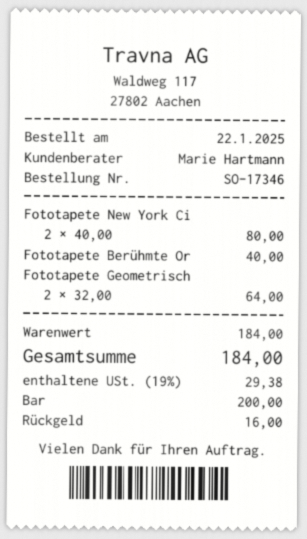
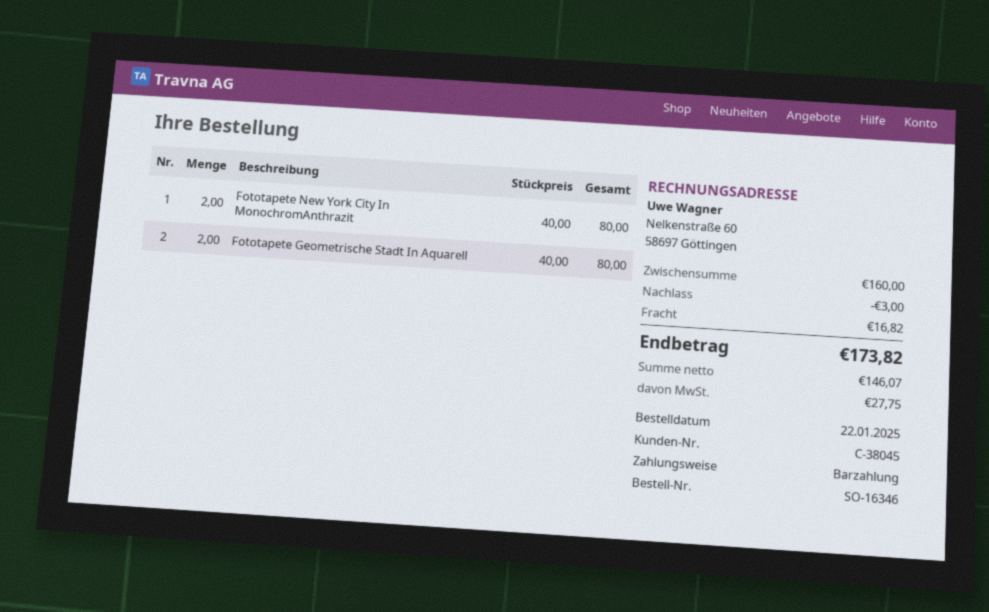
order number: SO-17346 -> SO-16346
Fototapete Berühmte Or: 1 x 40.00 = 40.00 -> none
Fototapete Geometrisch: 2 x 32.00 = 64.00 -> 2 x 40.00 = 80.00
subtotal: 184.00 -> 160.00
discount: none -> 3.00
shipping: none -> 16.82
tax: 29.38 -> 27.75
total: 184.00 -> 173.82

